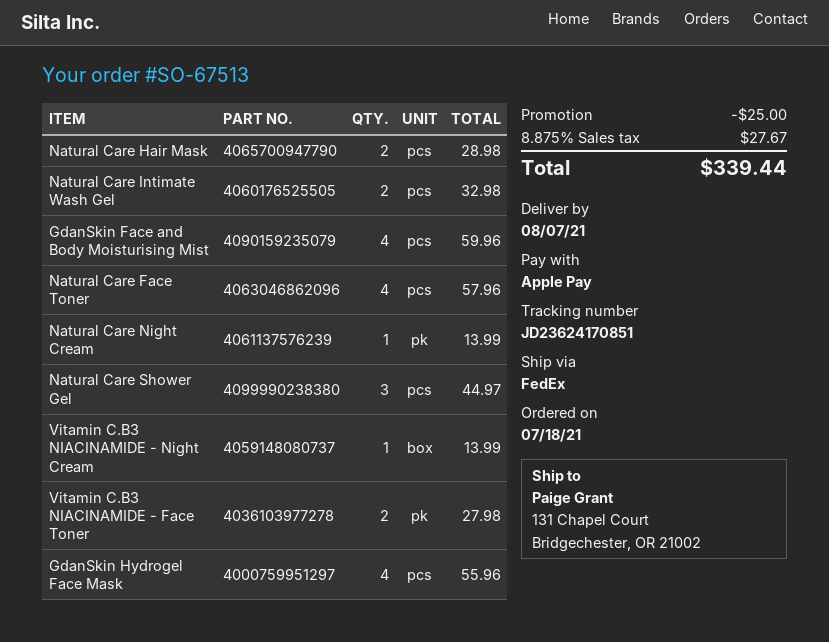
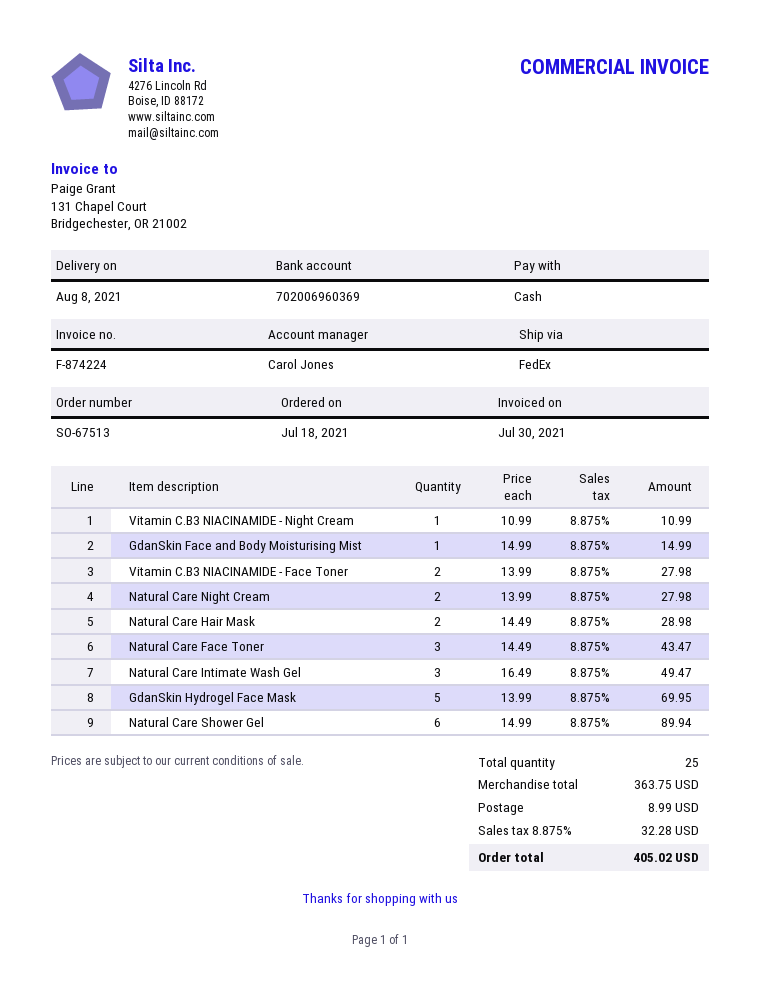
delivery date: 2021-08-07 -> 2021-08-08
payment method: Apple Pay -> cash
Natural Care Intimate Wash Gel: 2 for 32.98 -> 3 for 49.47
GdanSkin Face and Body Moisturising Mist: 4 for 59.96 -> 1 for 14.99
Natural Care Face Toner: 4 for 57.96 -> 3 for 43.47
Natural Care Night Cream: 1 for 13.99 -> 2 for 27.98
Natural Care Shower Gel: 3 for 44.97 -> 6 for 89.94
Vitamin C.B3 NIACINAMIDE - Night Cream: 1 for 13.99 -> 1 for 10.99
GdanSkin Hydrogel Face Mask: 4 for 55.96 -> 5 for 69.95
discount: 25.00 -> none
shipping: none -> 8.99
tax: 8.875% = 27.67 -> 8.875% = 32.28
total: 339.44 -> 405.02

